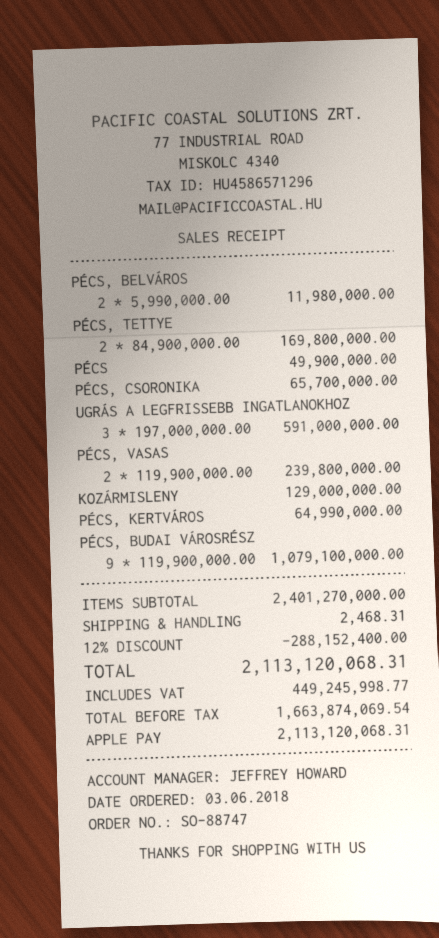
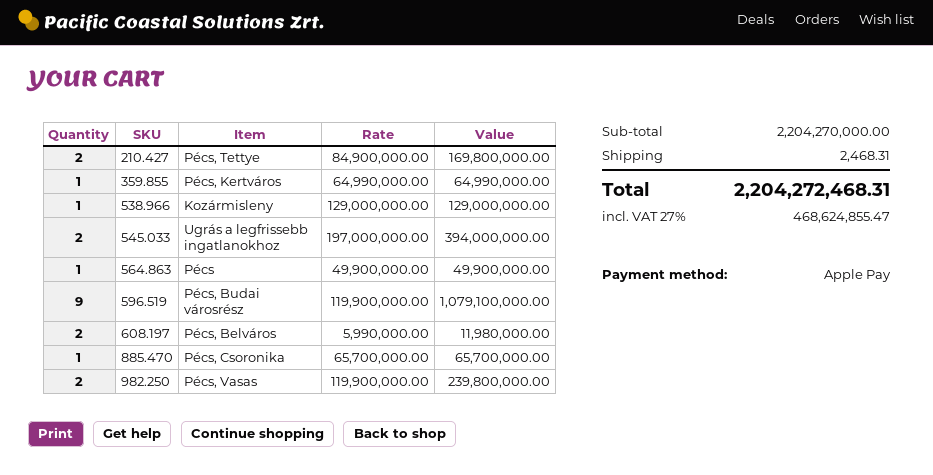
UGRÁS A LEGFRISSEBB INGATLANOKHOZ: 3 x 197000000.00 = 591000000.00 -> 2 x 197000000.00 = 394000000.00
subtotal: 2401270000.00 -> 2204270000.00
discount: 12% = 288152400.00 -> none
tax: 449245998.77 -> 468624855.47
total: 2113120068.31 -> 2204272468.31

